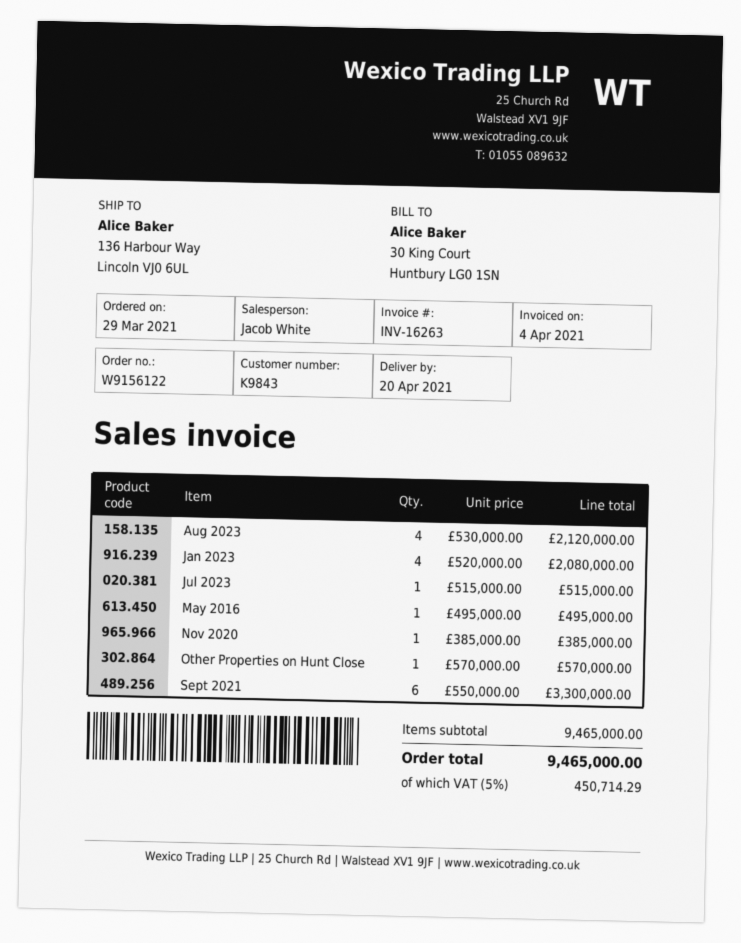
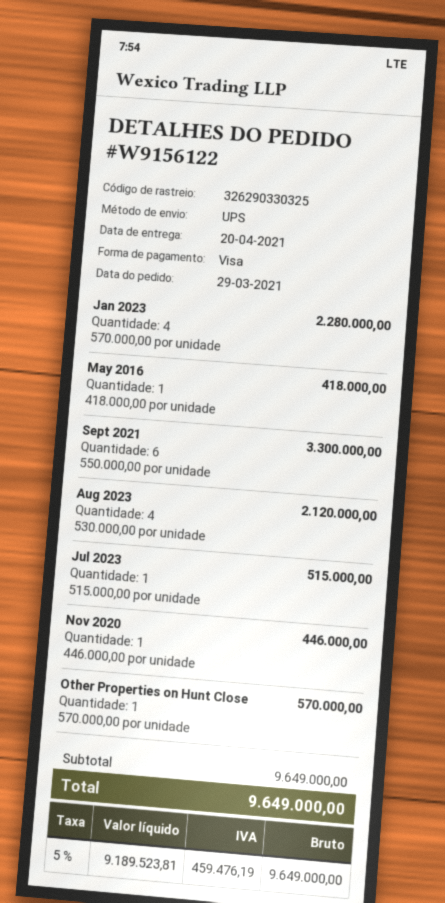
Jan 2023: 4 x 520000.00 = 2080000.00 -> 4 x 570000.00 = 2280000.00
May 2016: 1 x 495000.00 = 495000.00 -> 1 x 418000.00 = 418000.00
Nov 2020: 1 x 385000.00 = 385000.00 -> 1 x 446000.00 = 446000.00
subtotal: 9465000.00 -> 9649000.00
tax: 5% = 450714.29 -> 5% = 459476.19
total: 9465000.00 -> 9649000.00

